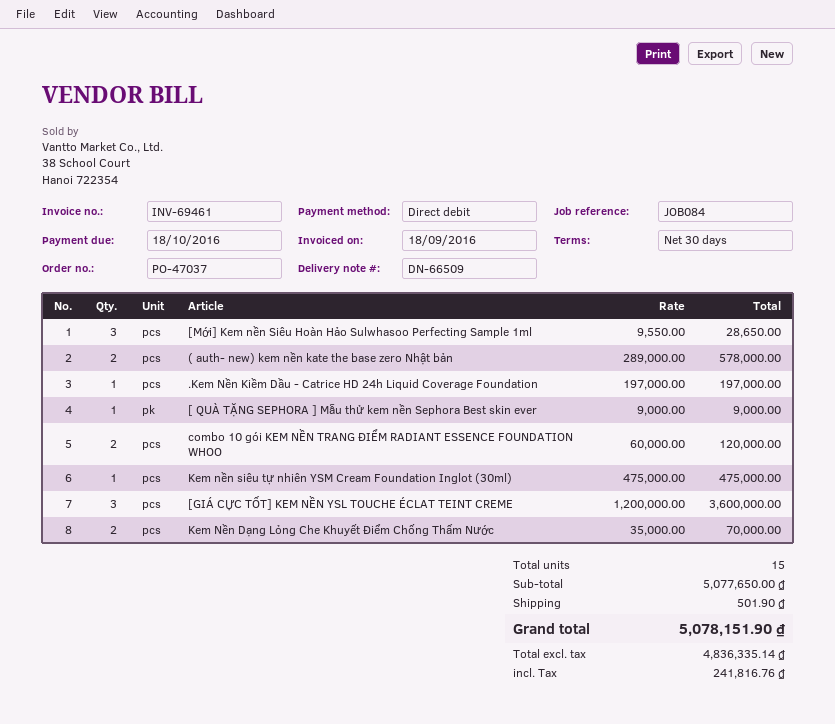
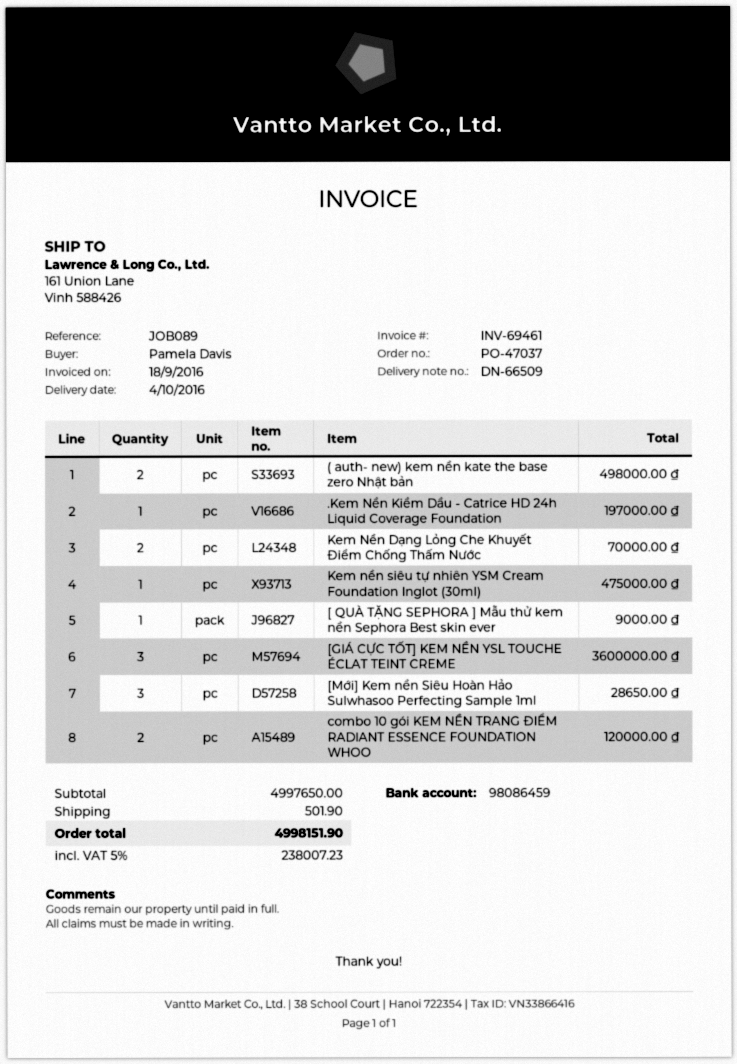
reference: JOB084 -> JOB089
( auth- new) kem nền kate the base zero Nhật bản: 2 for 578000.00 -> 2 for 498000.00
subtotal: 5077650.00 -> 4997650.00
tax: 241816.76 -> 238007.23
total: 5078151.90 -> 4998151.90

